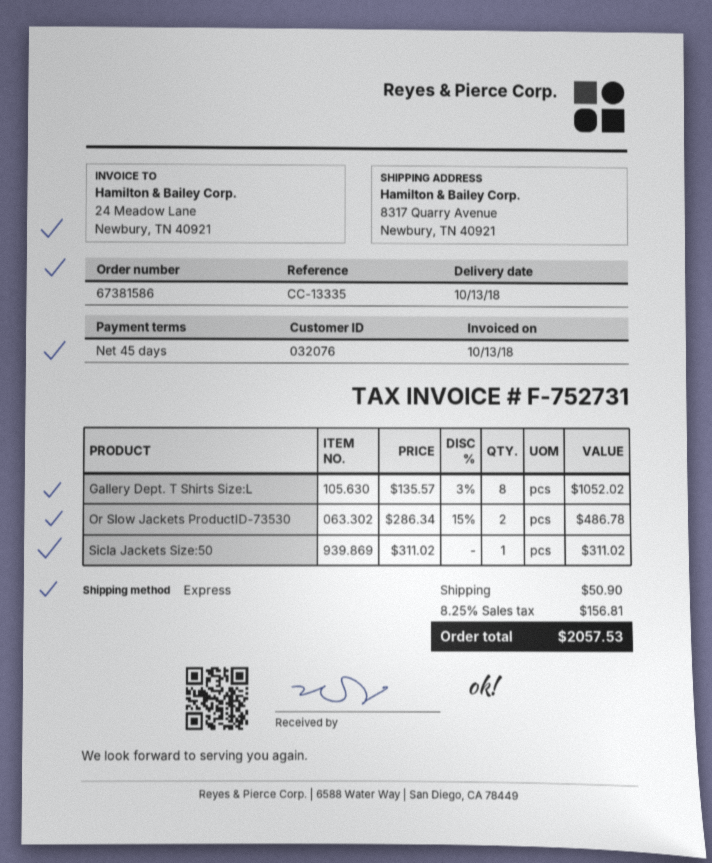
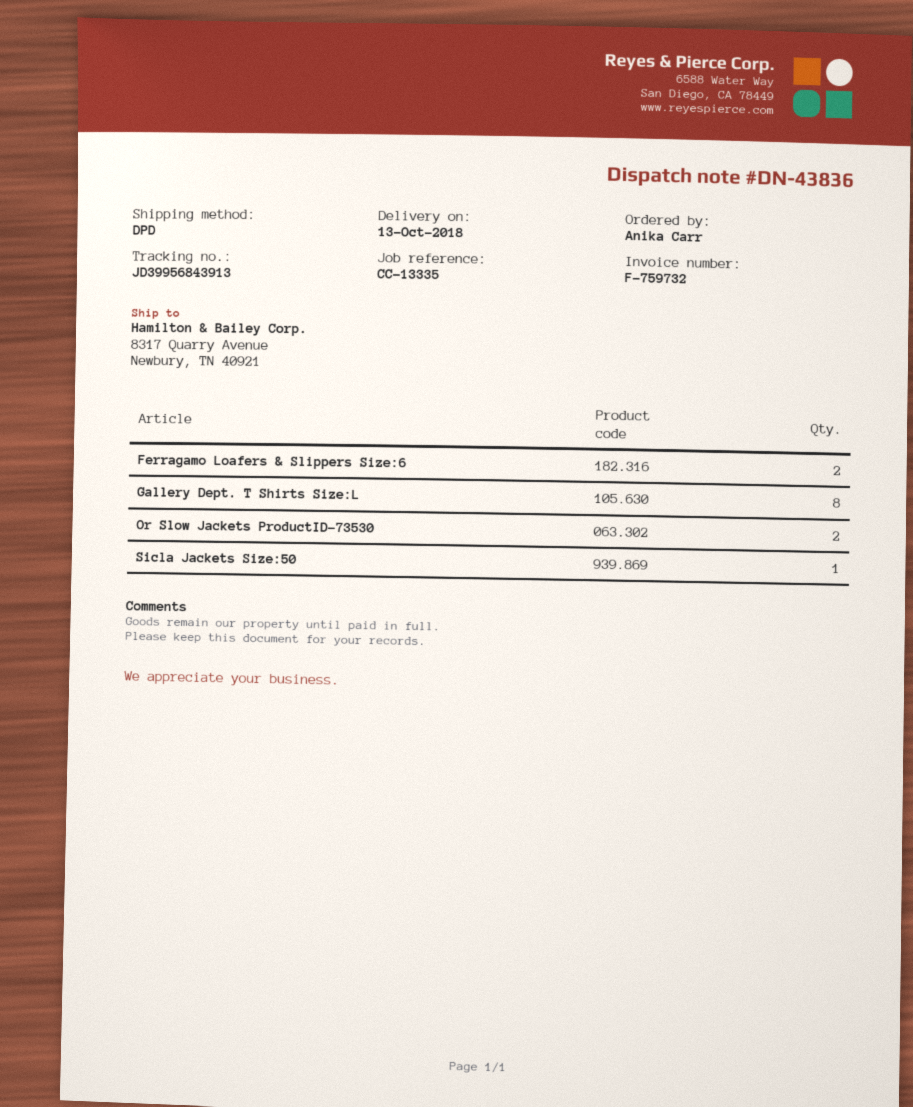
invoice number: F-752731 -> F-759732
shipping method: express -> DPD
Ferragamo Loafers & Slippers Size:6: none -> 2

